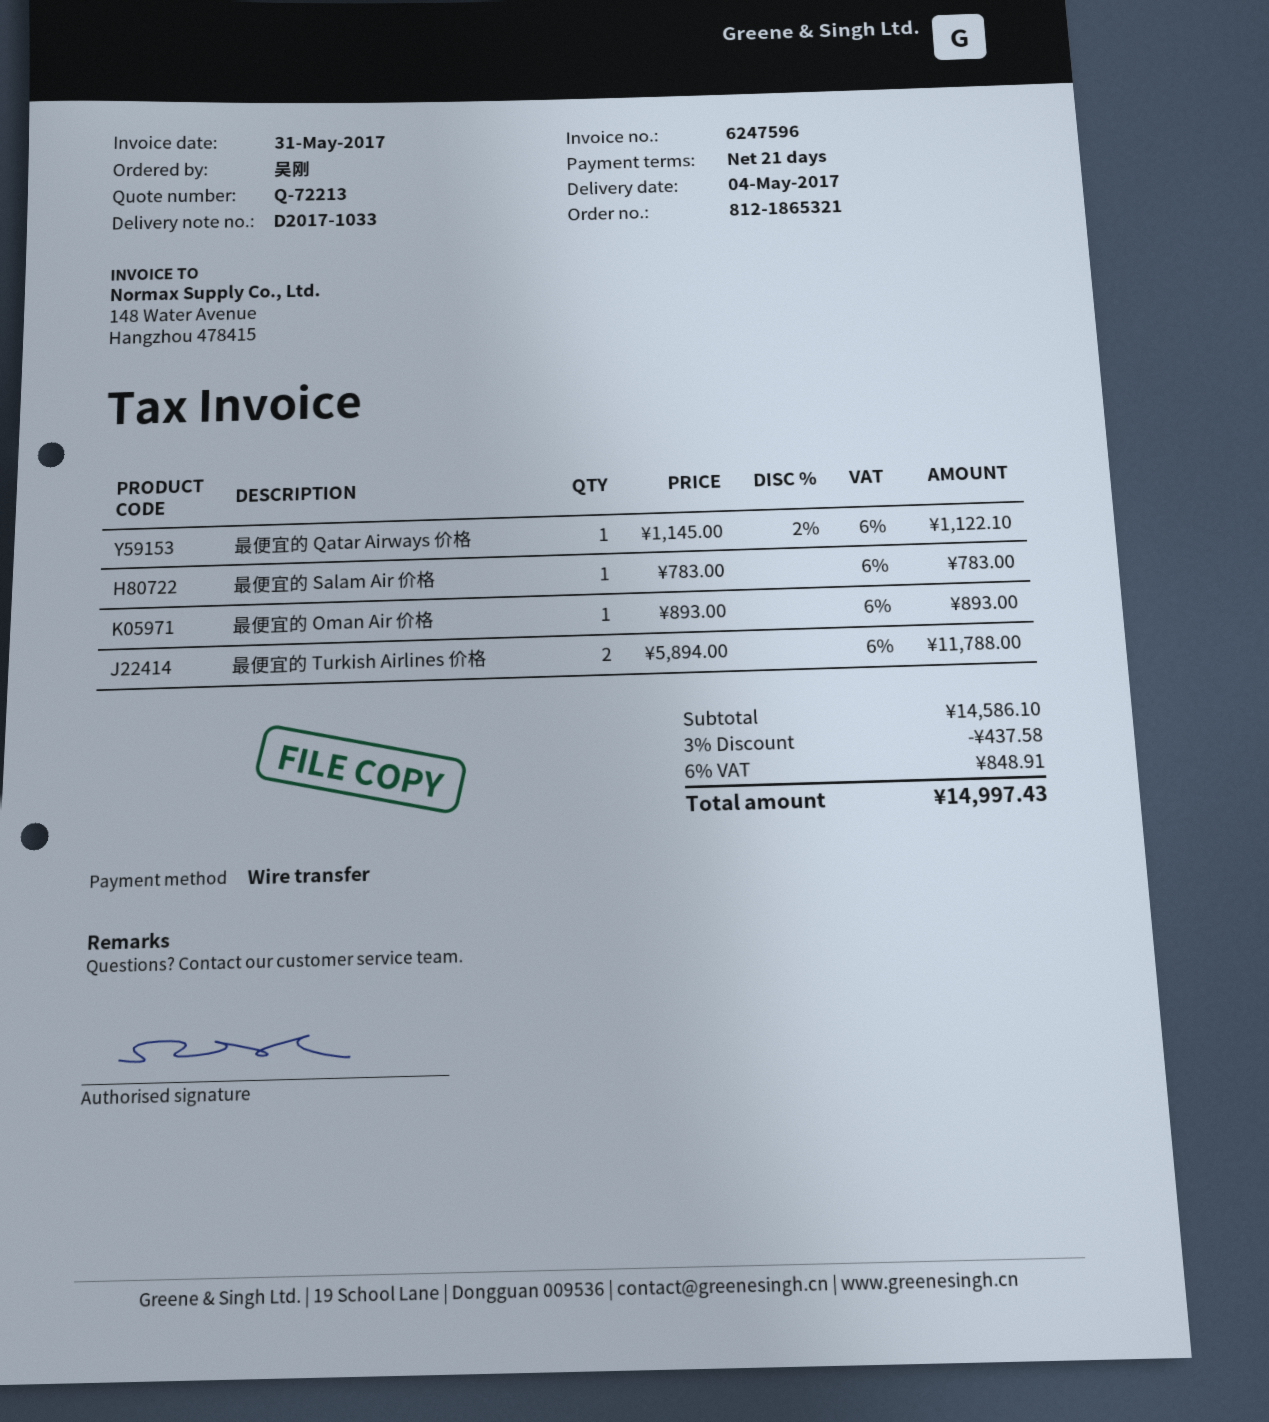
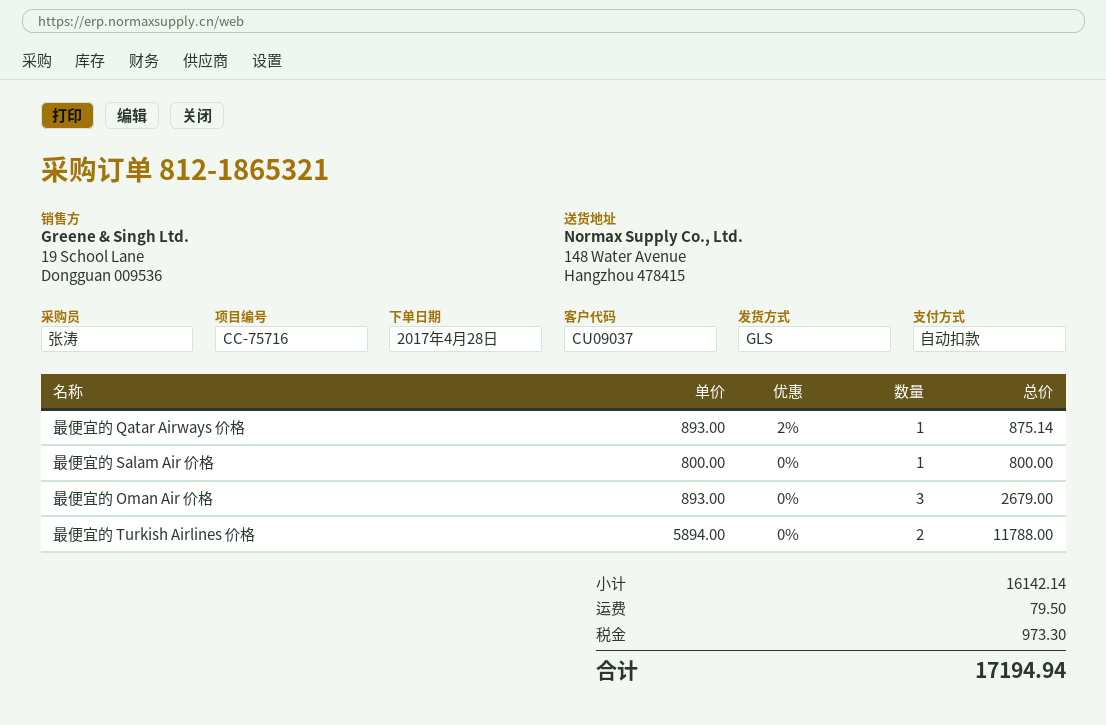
ordered by: 吴刚 -> 张涛
payment method: bank transfer -> direct debit
最便宜的 Qatar Airways 价格: 1 x 1145.00 - 2% = 1122.10 -> 1 x 893.00 - 2% = 875.14
最便宜的 Salam Air 价格: 1 x 783.00 = 783.00 -> 1 x 800.00 = 800.00
最便宜的 Oman Air 价格: 1 x 893.00 = 893.00 -> 3 x 893.00 = 2679.00
subtotal: 14586.10 -> 16142.14
discount: 3% = 437.58 -> none
shipping: none -> 79.50
tax: 848.91 -> 973.30
total: 14997.43 -> 17194.94

